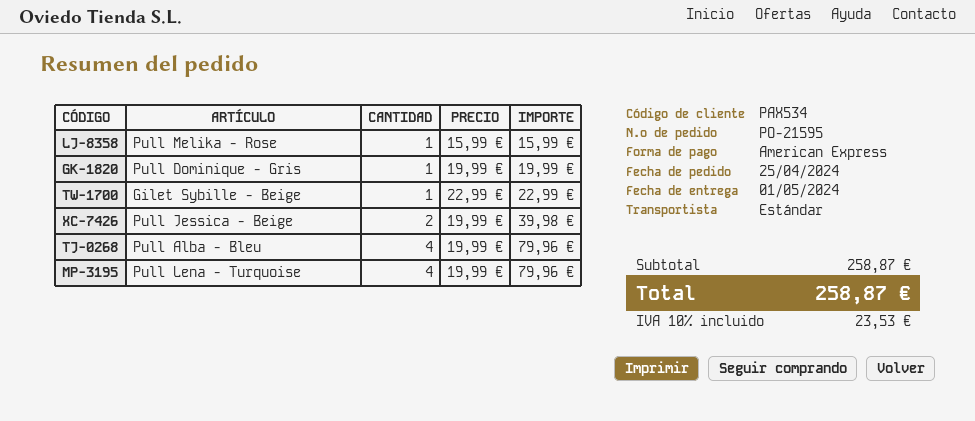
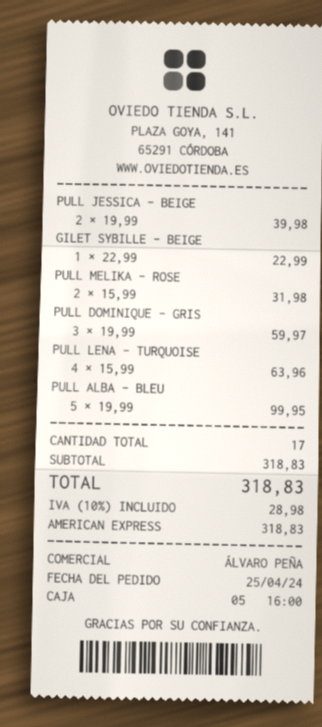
Pull Melika - Rose: 1 x 15.99 = 15.99 -> 2 x 15.99 = 31.98
Pull Dominique - Gris: 1 x 19.99 = 19.99 -> 3 x 19.99 = 59.97
Pull Alba - Bleu: 4 x 19.99 = 79.96 -> 5 x 19.99 = 99.95
Pull Lena - Turquoise: 4 x 19.99 = 79.96 -> 4 x 15.99 = 63.96
subtotal: 258.87 -> 318.83
tax: 10% = 23.53 -> 10% = 28.98
total: 258.87 -> 318.83

